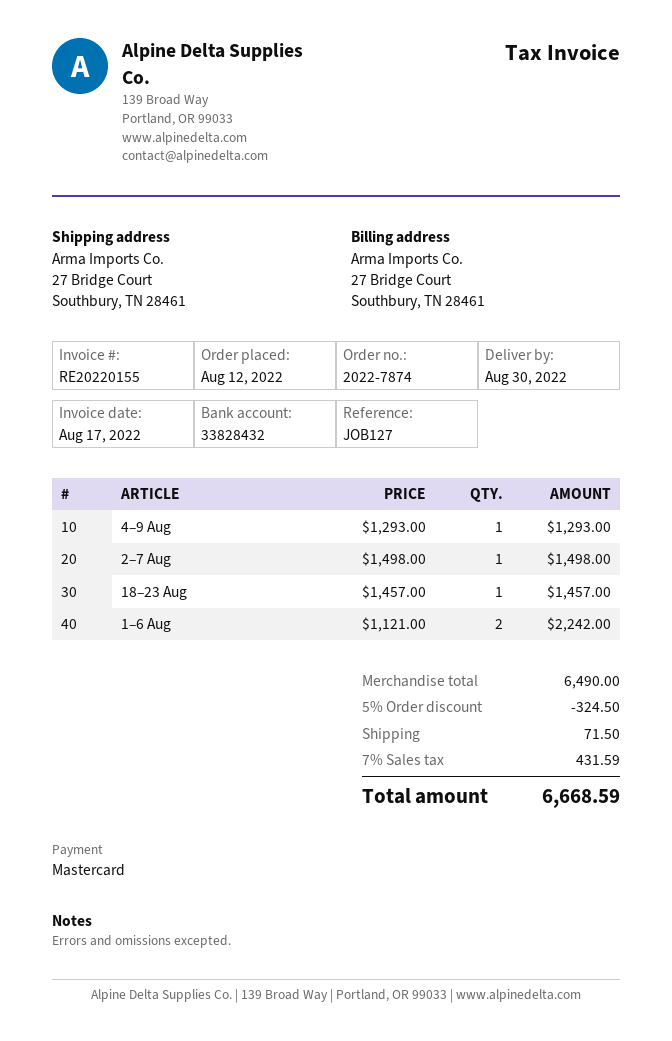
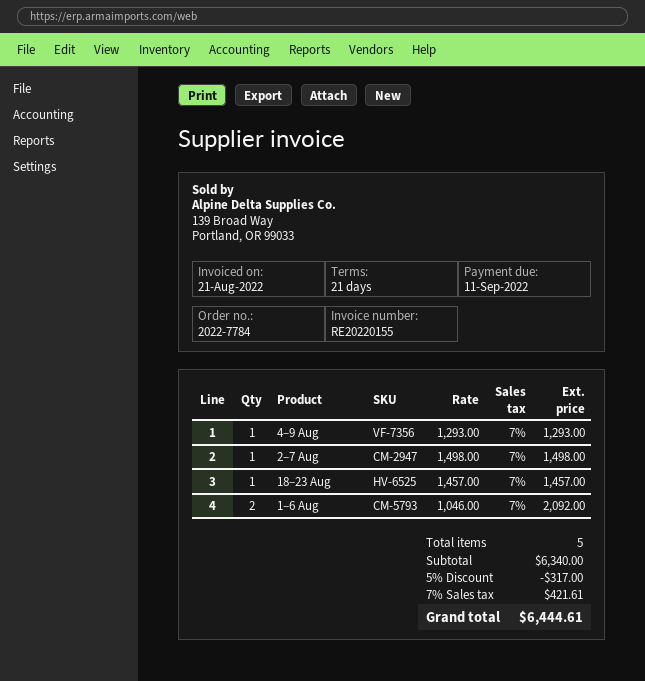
order number: 2022-7874 -> 2022-7784
invoice date: 2022-08-17 -> 2022-08-21
1–6 Aug: 2 x 1121.00 = 2242.00 -> 2 x 1046.00 = 2092.00
subtotal: 6490.00 -> 6340.00
discount: 5% = 324.50 -> 5% = 317.00
shipping: 71.50 -> none
tax: 7% = 431.59 -> 7% = 421.61
total: 6668.59 -> 6444.61

